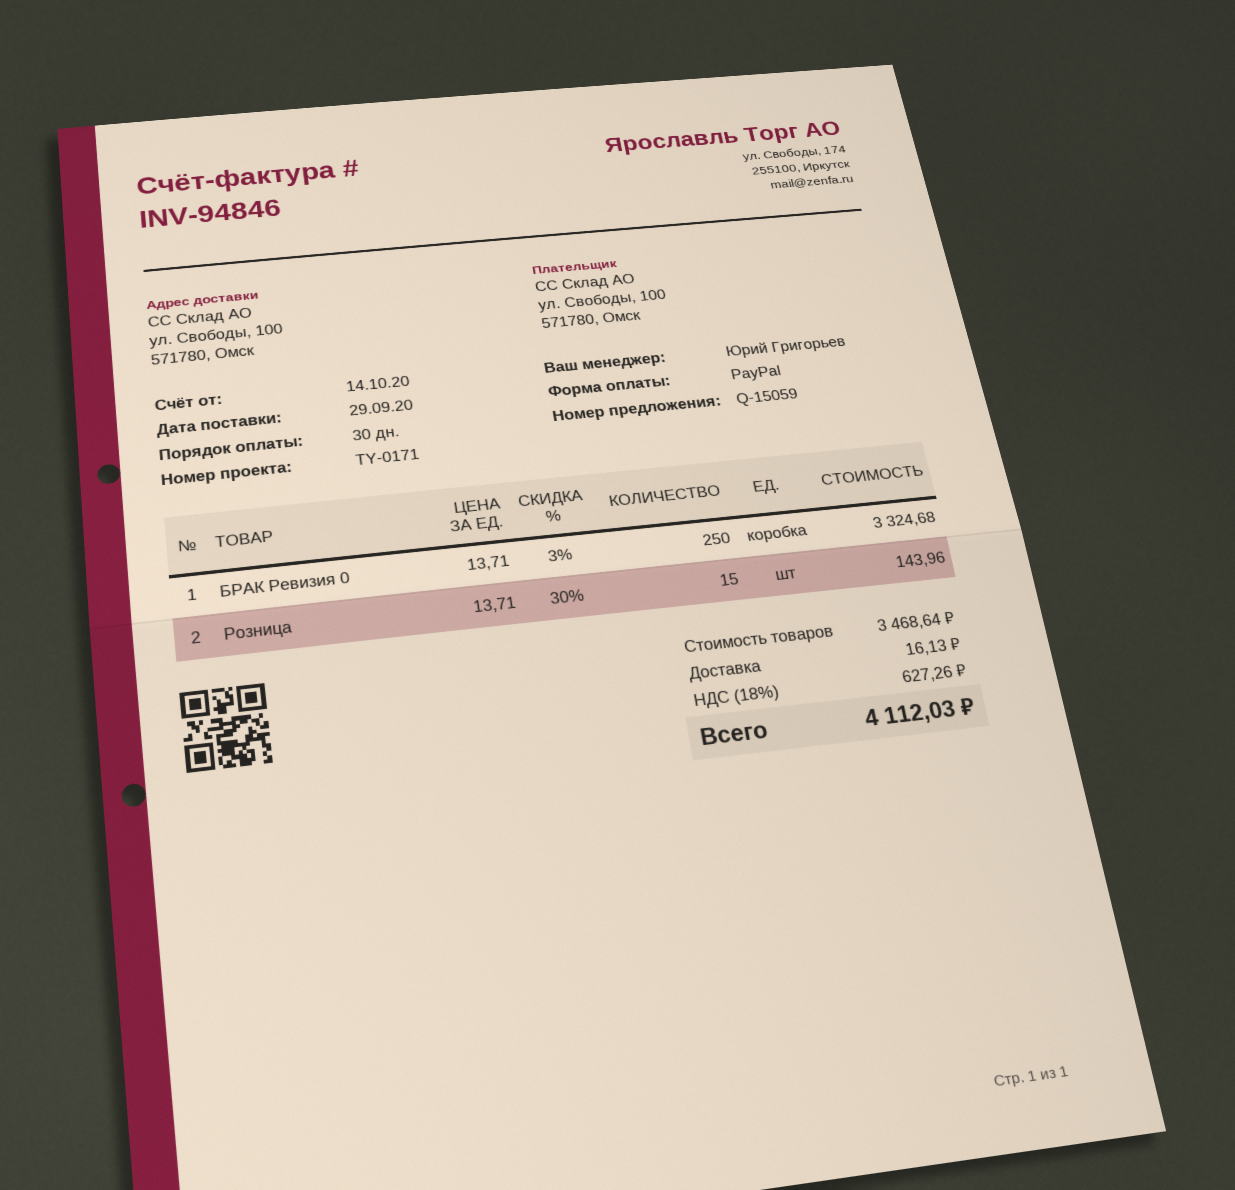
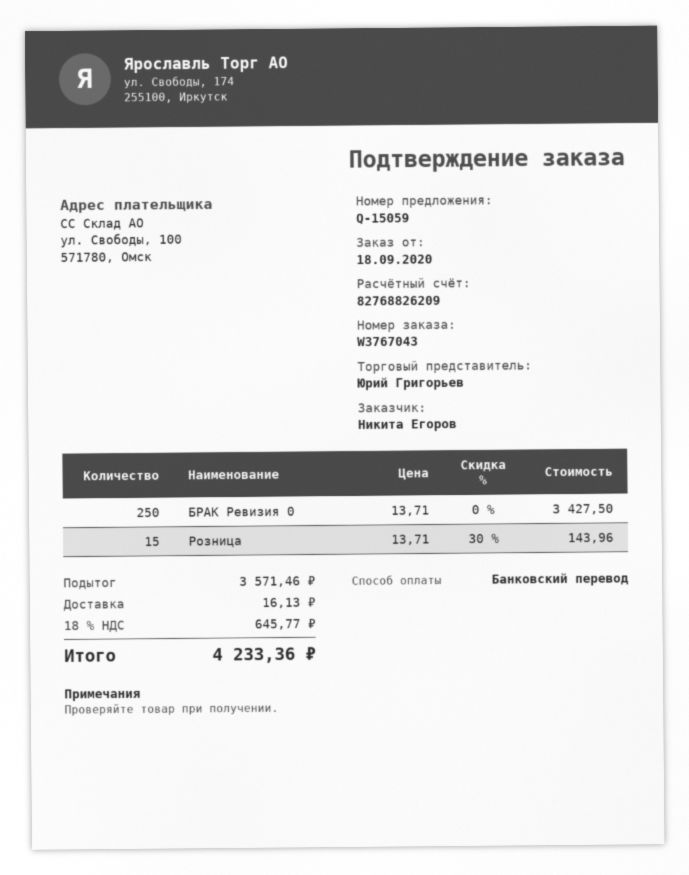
payment method: PayPal -> bank transfer
БРАК Ревизия 0: 250 x 13.71 - 3% = 3324.68 -> 250 x 13.71 = 3427.50
subtotal: 3468.64 -> 3571.46
tax: 18% = 627.26 -> 18% = 645.77
total: 4112.03 -> 4233.36

